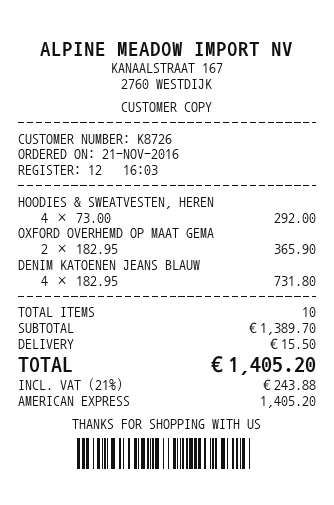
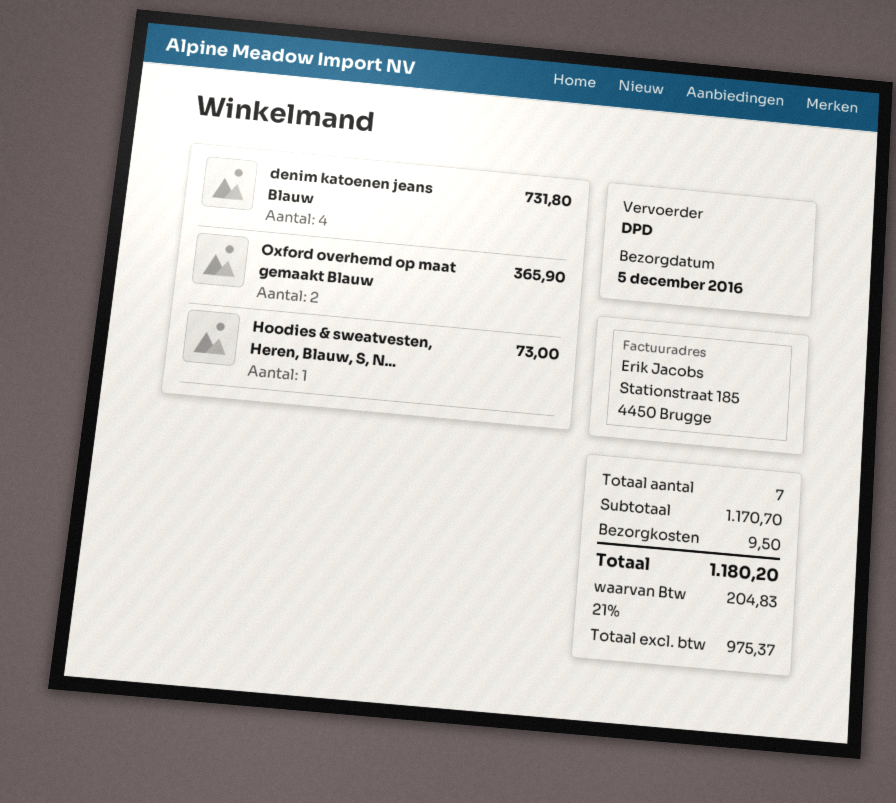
HOODIES & SWEATVESTEN, HEREN: 4 for 292.00 -> 1 for 73.00
total quantity: 10 -> 7
subtotal: 1389.70 -> 1170.70
shipping: 15.50 -> 9.50
tax: 21% = 243.88 -> 21% = 204.83
total: 1405.20 -> 1180.20

